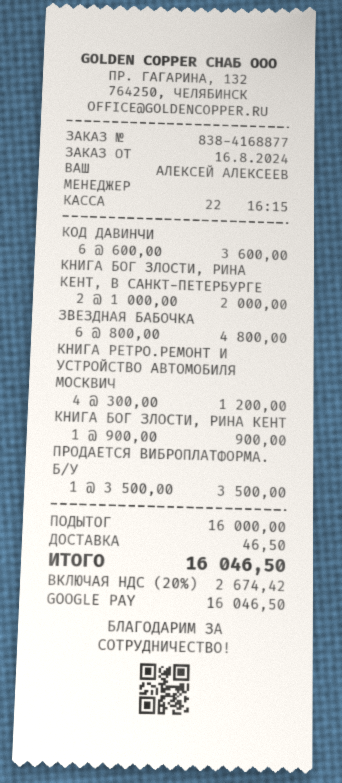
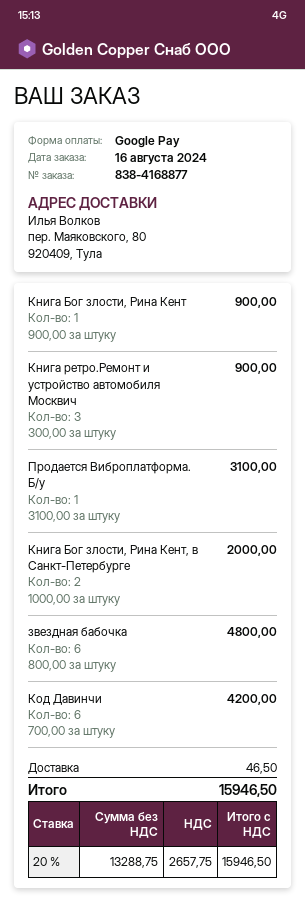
КОД ДАВИНЧИ: 6 x 600.00 = 3600.00 -> 6 x 700.00 = 4200.00
КНИГА РЕТРО.РЕМОНТ И УСТРОЙСТВО АВТОМОБИЛЯ МОСКВИЧ: 4 x 300.00 = 1200.00 -> 3 x 300.00 = 900.00
ПРОДАЕТСЯ ВИБРОПЛАТФОРМА. Б/У: 1 x 3500.00 = 3500.00 -> 1 x 3100.00 = 3100.00
tax: 20% = 2674.42 -> 20% = 2657.75
total: 16046.50 -> 15946.50

